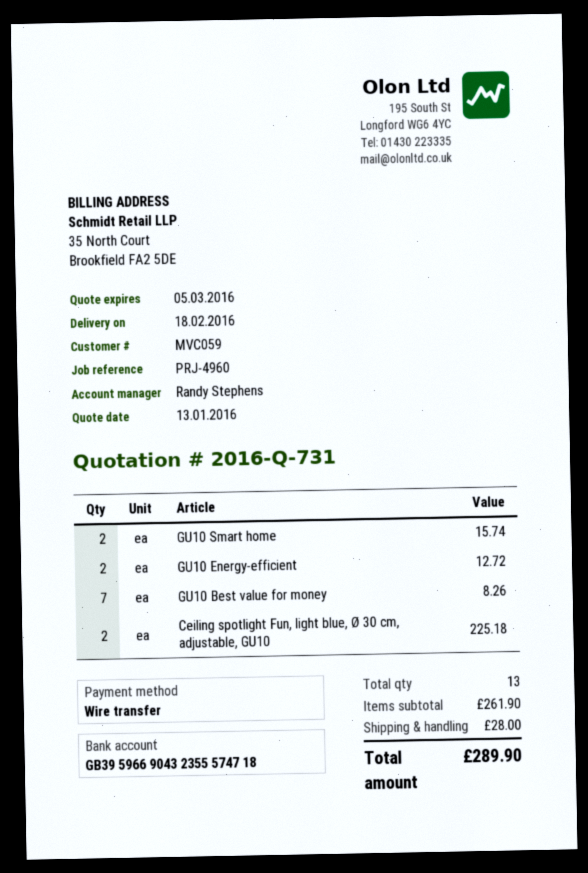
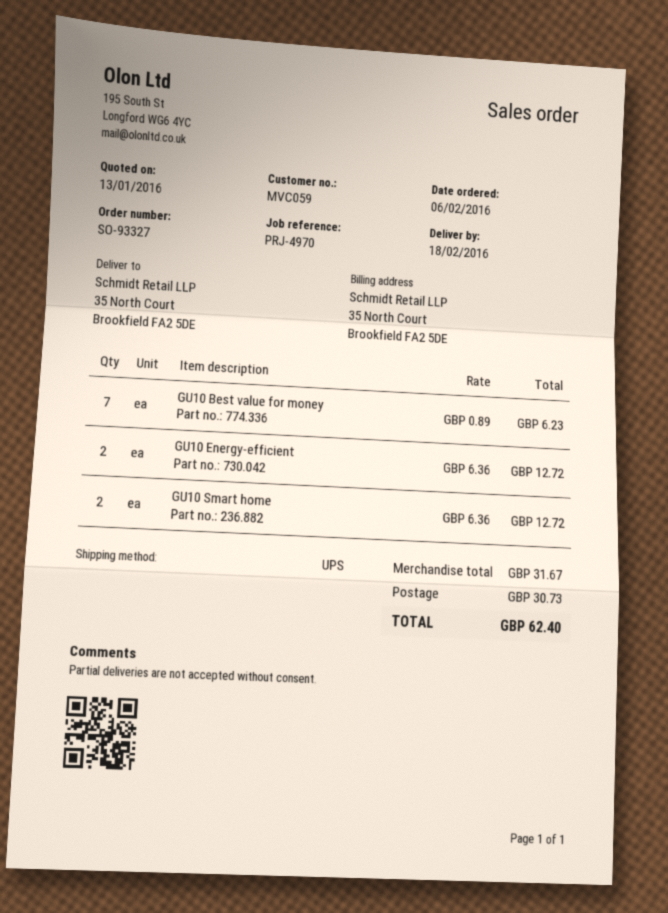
reference: PRJ-4960 -> PRJ-4970
GU10 Smart home: 2 for 15.74 -> 2 for 12.72
GU10 Best value for money: 7 for 8.26 -> 7 for 6.23
Ceiling spotlight Fun, light blue, Ø 30 cm, adjustable, GU10: 2 for 225.18 -> none
subtotal: 261.90 -> 31.67
shipping: 28.00 -> 30.73
total: 289.90 -> 62.40

